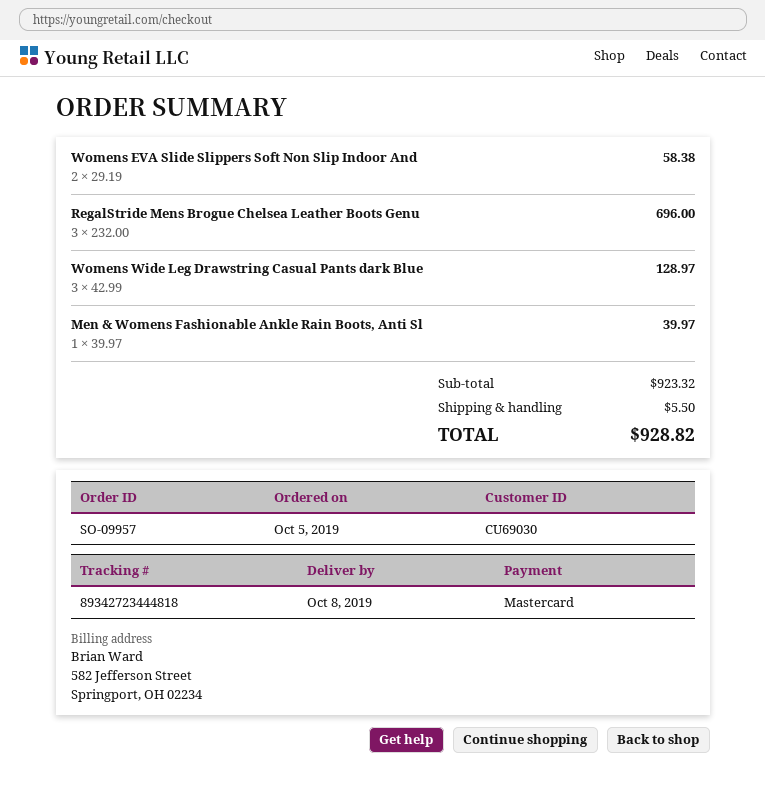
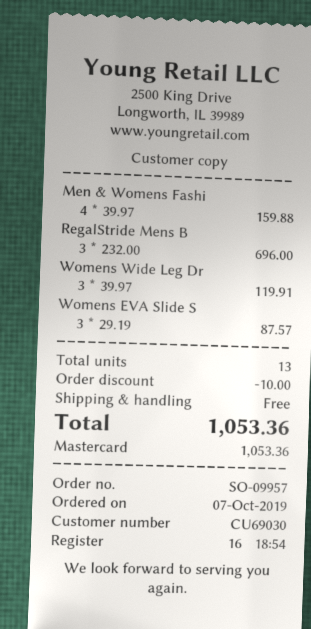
order date: 2019-10-05 -> 2019-10-07
Womens EVA Slide Slippers Soft Non Slip Indoor And: 2 x 29.19 = 58.38 -> 3 x 29.19 = 87.57
Womens Wide Leg Drawstring Casual Pants dark Blue: 3 x 42.99 = 128.97 -> 3 x 39.97 = 119.91
Men & Womens Fashionable Ankle Rain Boots, Anti Sl: 1 x 39.97 = 39.97 -> 4 x 39.97 = 159.88
discount: none -> 10.00
shipping: 5.50 -> 0.00
total: 928.82 -> 1053.36

